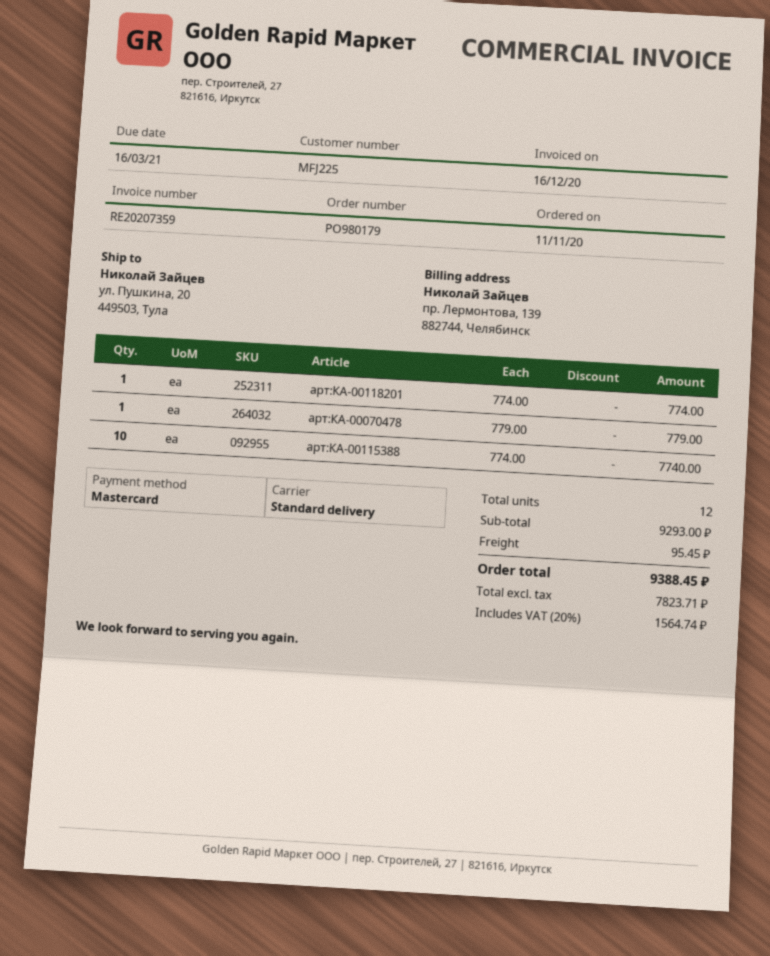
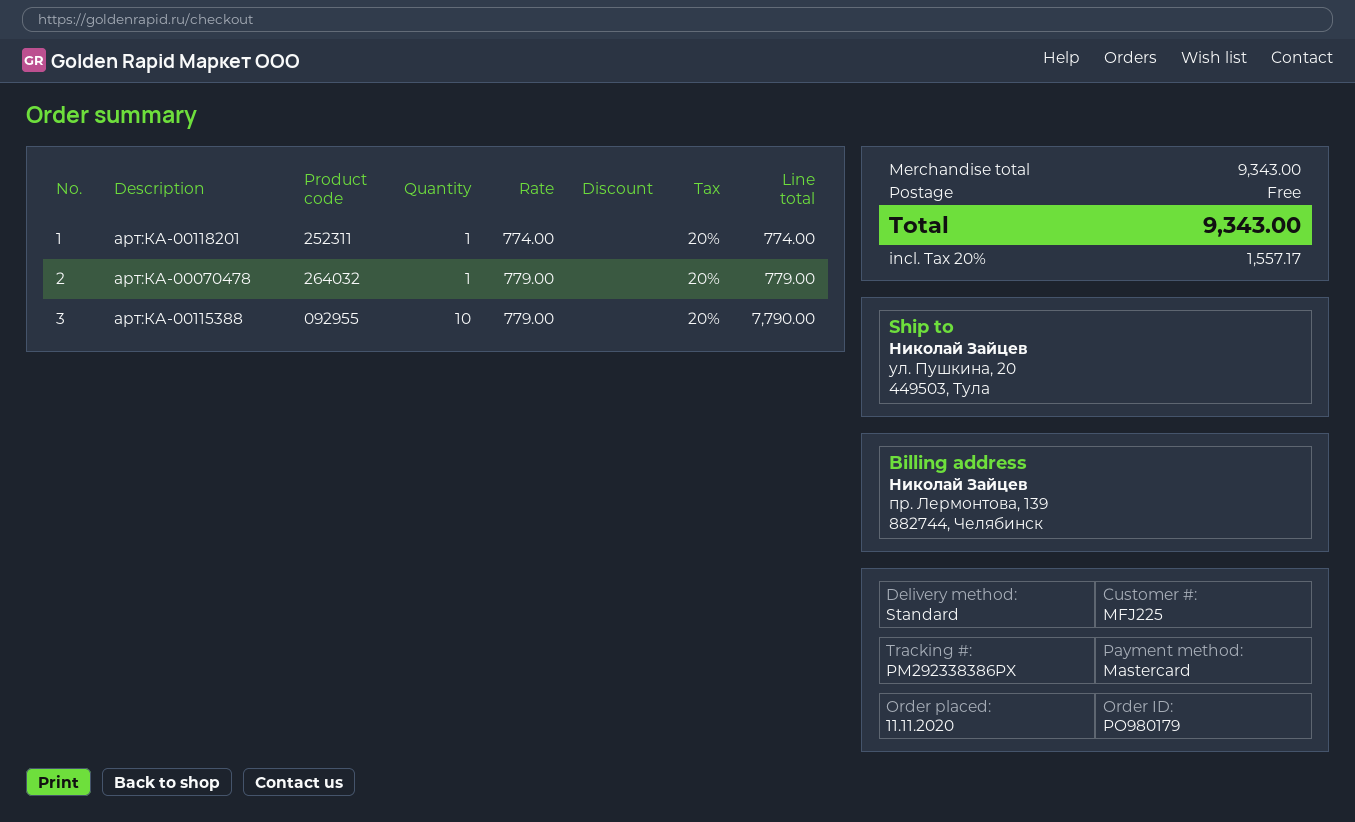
арт:КА-00115388: 10 x 774.00 = 7740.00 -> 10 x 779.00 = 7790.00
subtotal: 9293.00 -> 9343.00
shipping: 95.45 -> 0.00
tax: 20% = 1564.74 -> 20% = 1557.17
total: 9388.45 -> 9343.00

